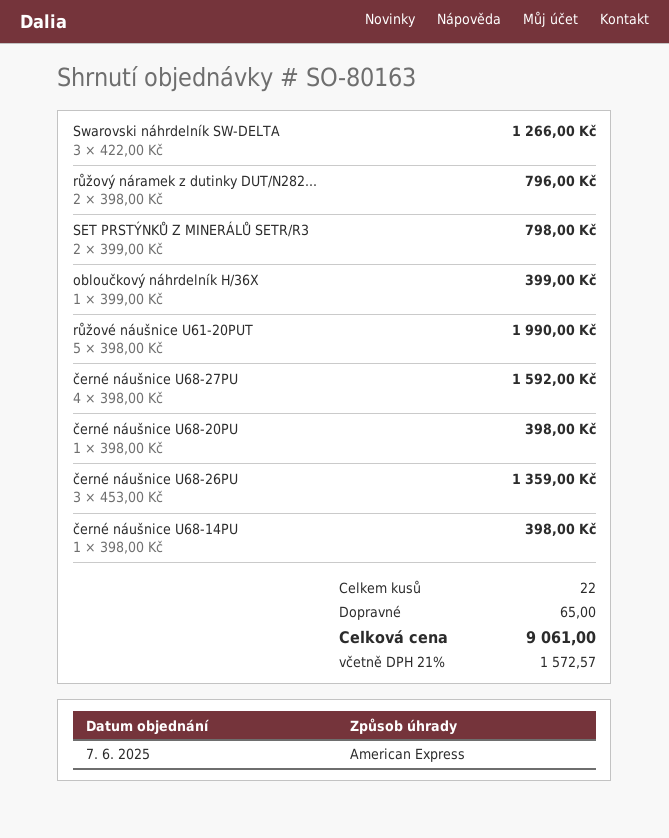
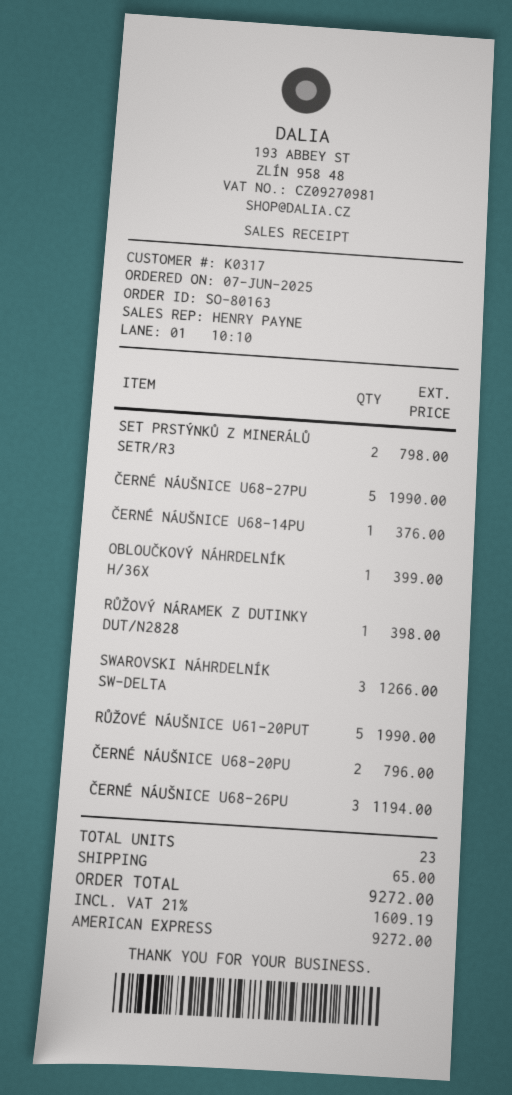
růžový náramek z dutinky DUT/N282...: 2 for 796.00 -> 1 for 398.00
černé náušnice U68-27PU: 4 for 1592.00 -> 5 for 1990.00
černé náušnice U68-20PU: 1 for 398.00 -> 2 for 796.00
černé náušnice U68-26PU: 3 for 1359.00 -> 3 for 1194.00
černé náušnice U68-14PU: 1 for 398.00 -> 1 for 376.00
total quantity: 22 -> 23
tax: 21% = 1572.57 -> 21% = 1609.19
total: 9061.00 -> 9272.00

